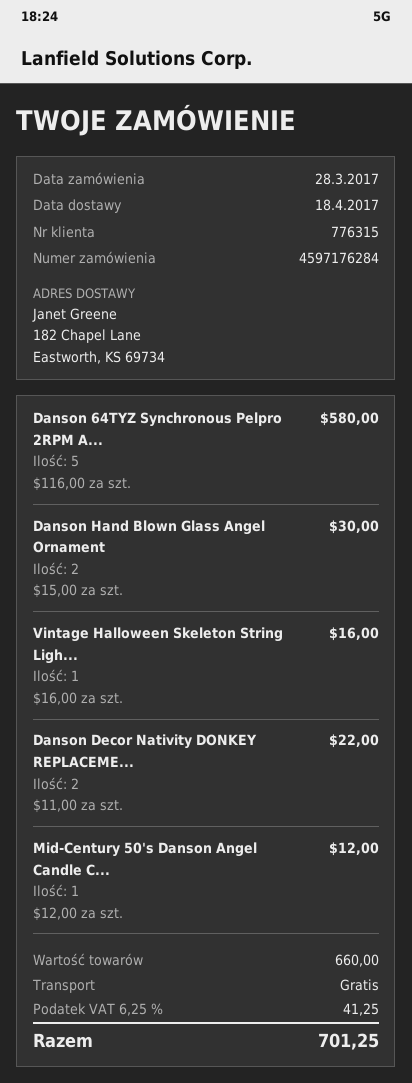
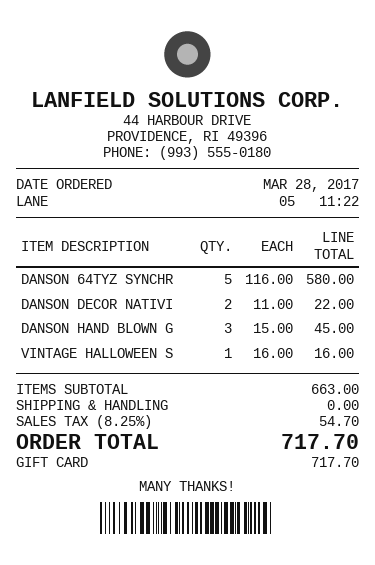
Danson Hand Blown Glass Angel Ornament: 2 x 15.00 = 30.00 -> 3 x 15.00 = 45.00
Mid-Century 50's Danson Angel Candle C...: 1 x 12.00 = 12.00 -> none
subtotal: 660.00 -> 663.00
tax: 6.25% = 41.25 -> 8.25% = 54.70
total: 701.25 -> 717.70

